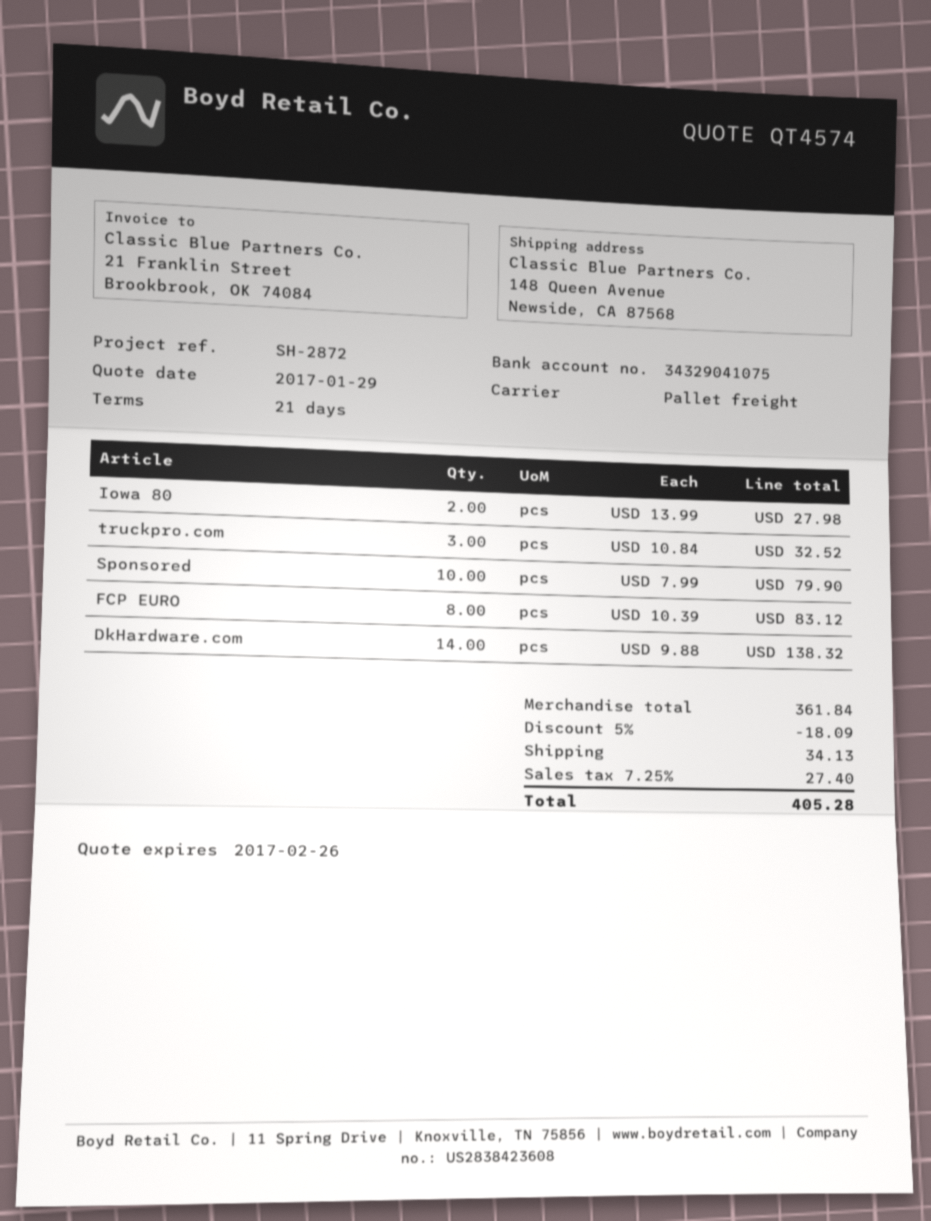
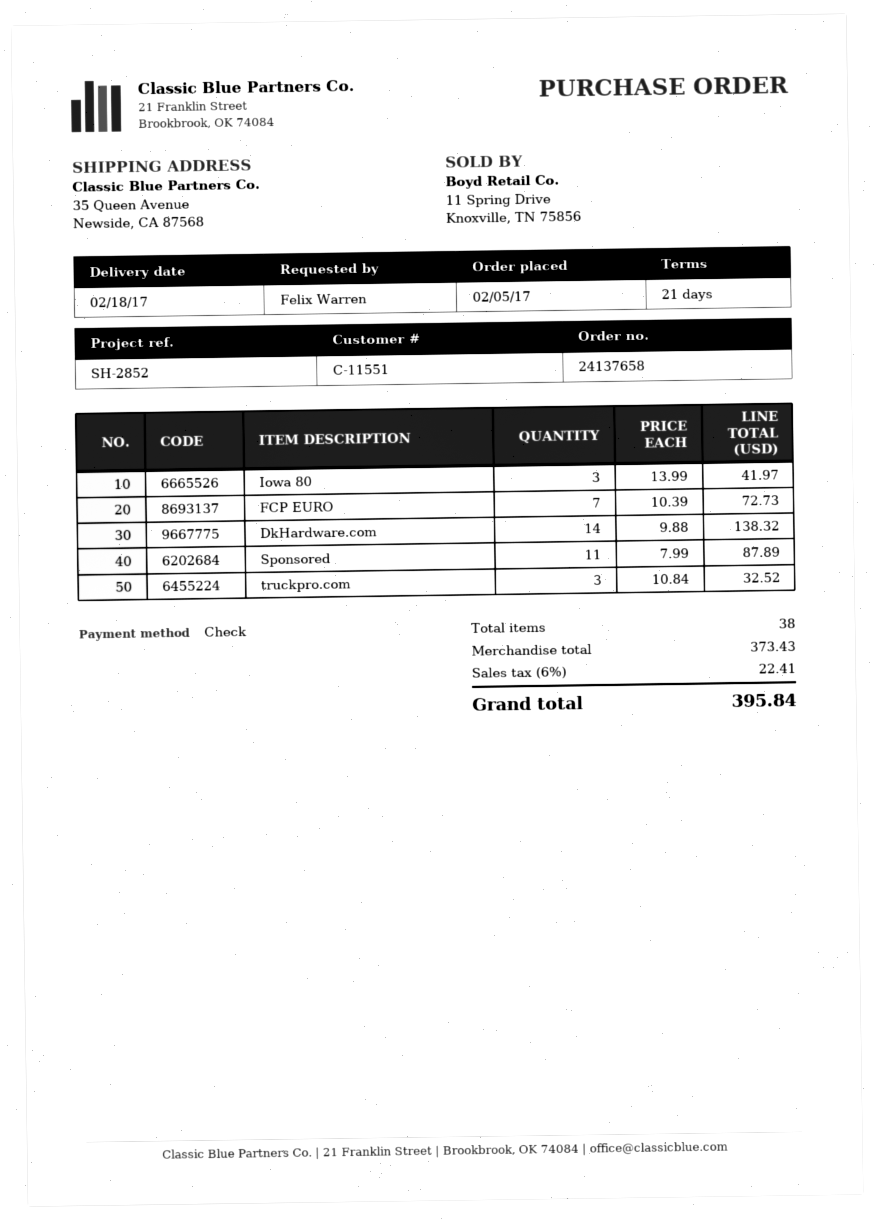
reference: SH-2872 -> SH-2852
ship to: 148 Queen Avenue, Newside, CA 87568 -> 35 Queen Avenue, Newside, CA 87568
Iowa 80: 2 x 13.99 = 27.98 -> 3 x 13.99 = 41.97
Sponsored: 10 x 7.99 = 79.90 -> 11 x 7.99 = 87.89
FCP EURO: 8 x 10.39 = 83.12 -> 7 x 10.39 = 72.73
subtotal: 361.84 -> 373.43
discount: 5% = 18.09 -> none
shipping: 34.13 -> none
tax: 7.25% = 27.40 -> 6% = 22.41
total: 405.28 -> 395.84

